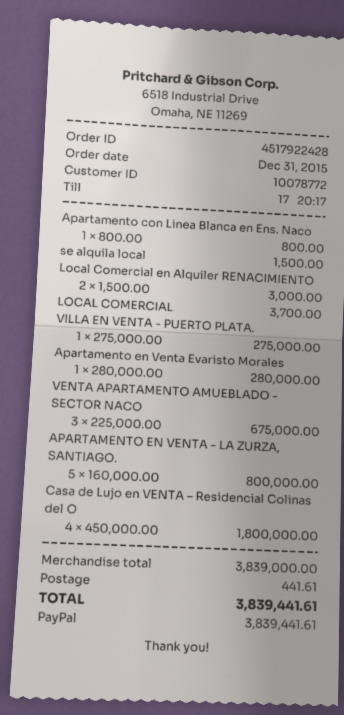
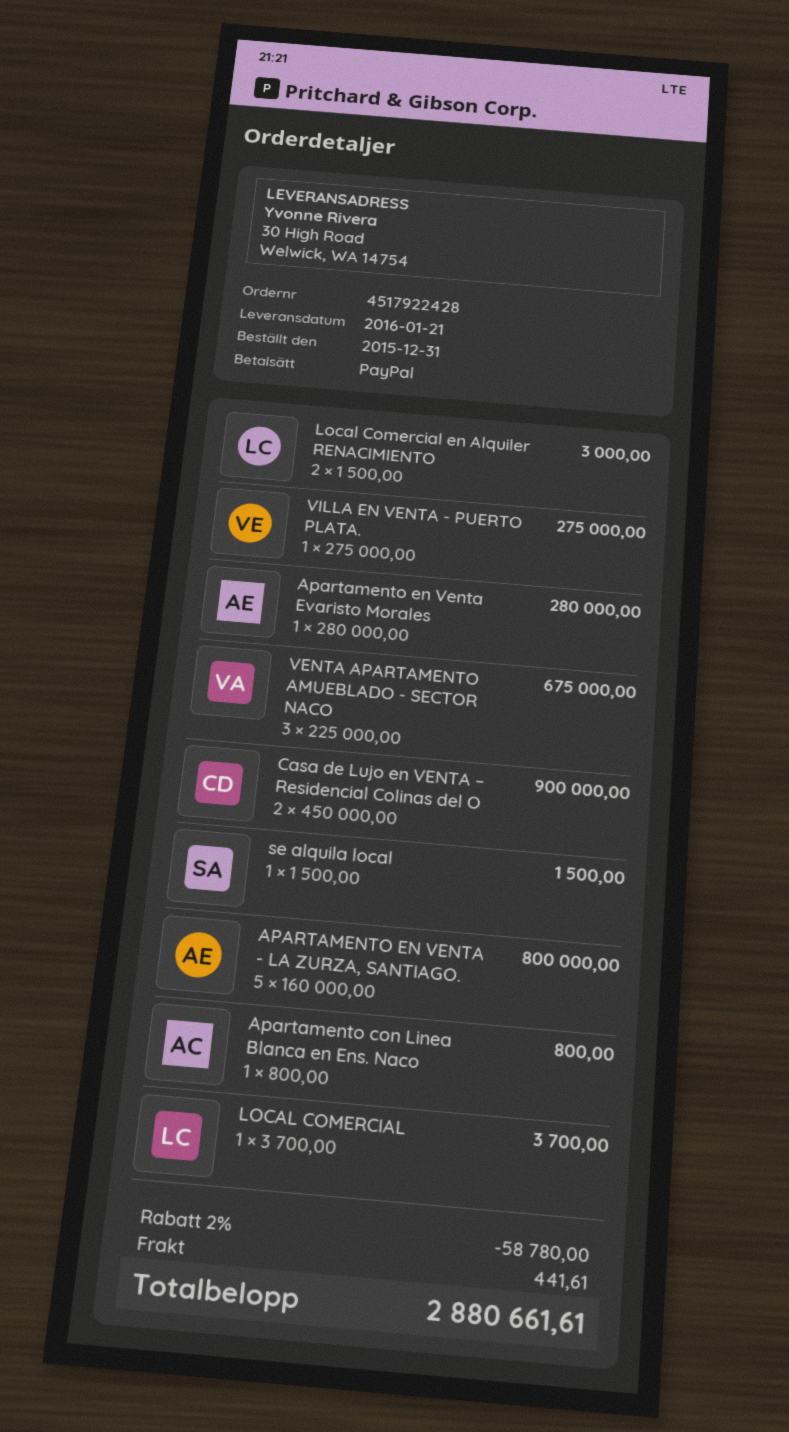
Casa de Lujo en VENTA – Residencial Colinas del O: 4 x 450000.00 = 1800000.00 -> 2 x 450000.00 = 900000.00
discount: none -> 2% = 58780.00
total: 3839441.61 -> 2880661.61

